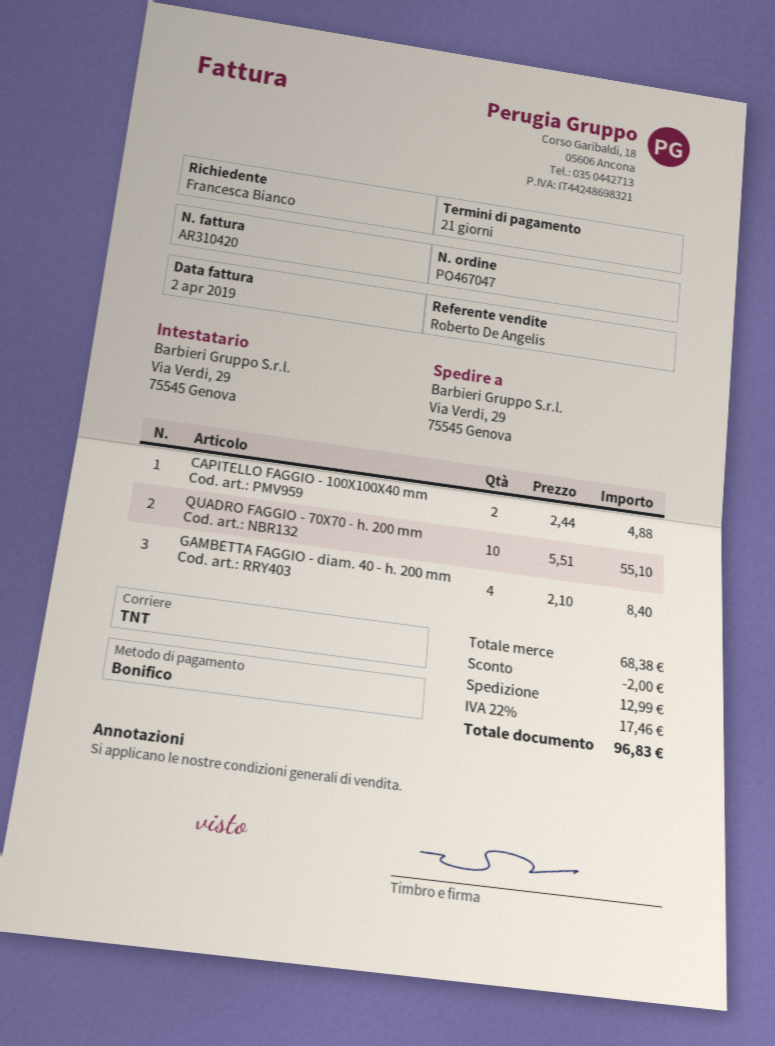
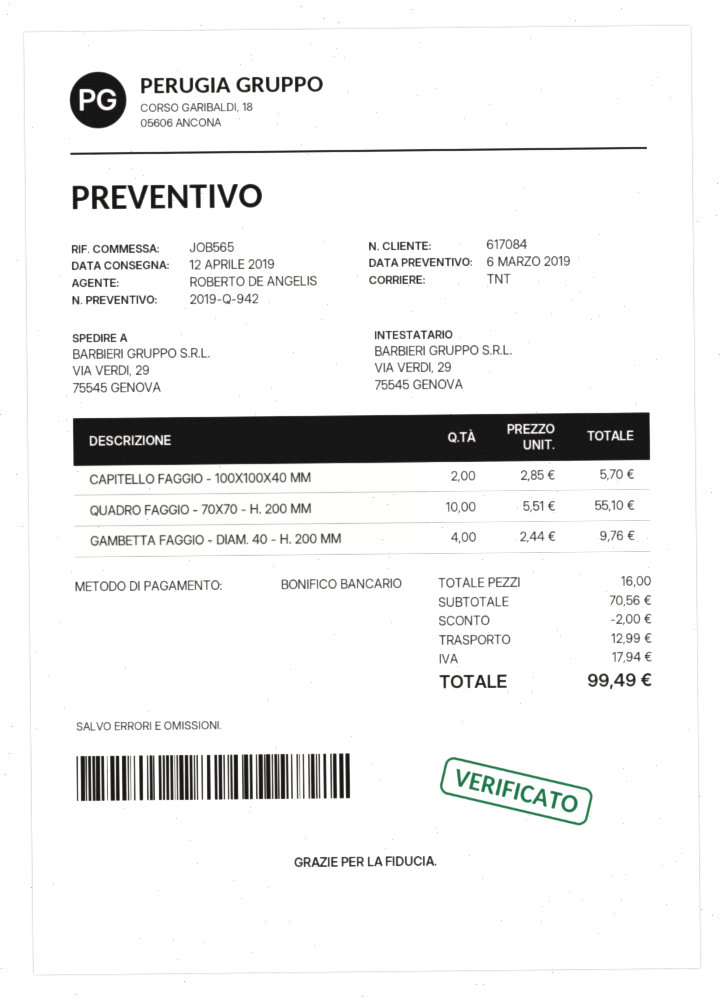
CAPITELLO FAGGIO - 100X100X40 mm: 2 x 2.44 = 4.88 -> 2 x 2.85 = 5.70
GAMBETTA FAGGIO - diam. 40 - h. 200 mm: 4 x 2.10 = 8.40 -> 4 x 2.44 = 9.76
subtotal: 68.38 -> 70.56
tax: 17.46 -> 17.94
total: 96.83 -> 99.49

